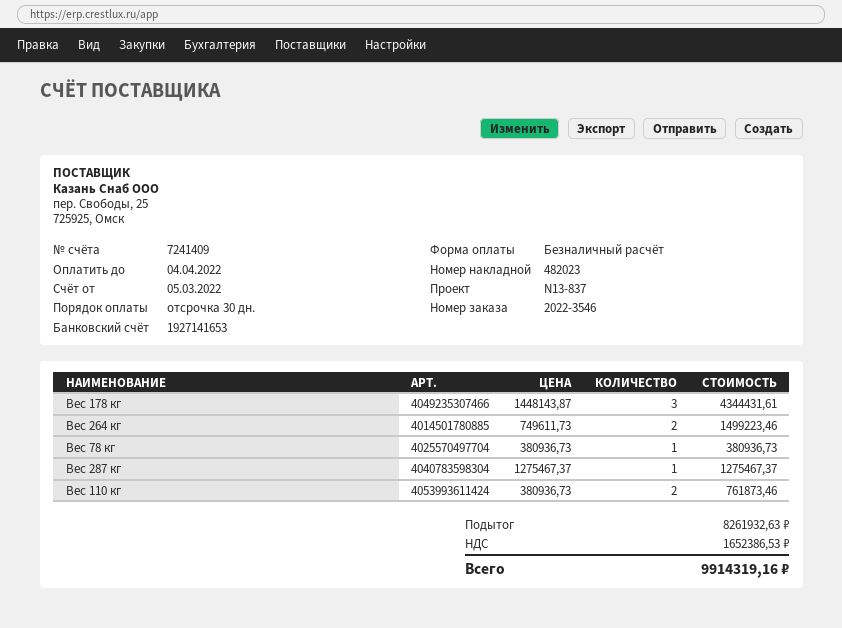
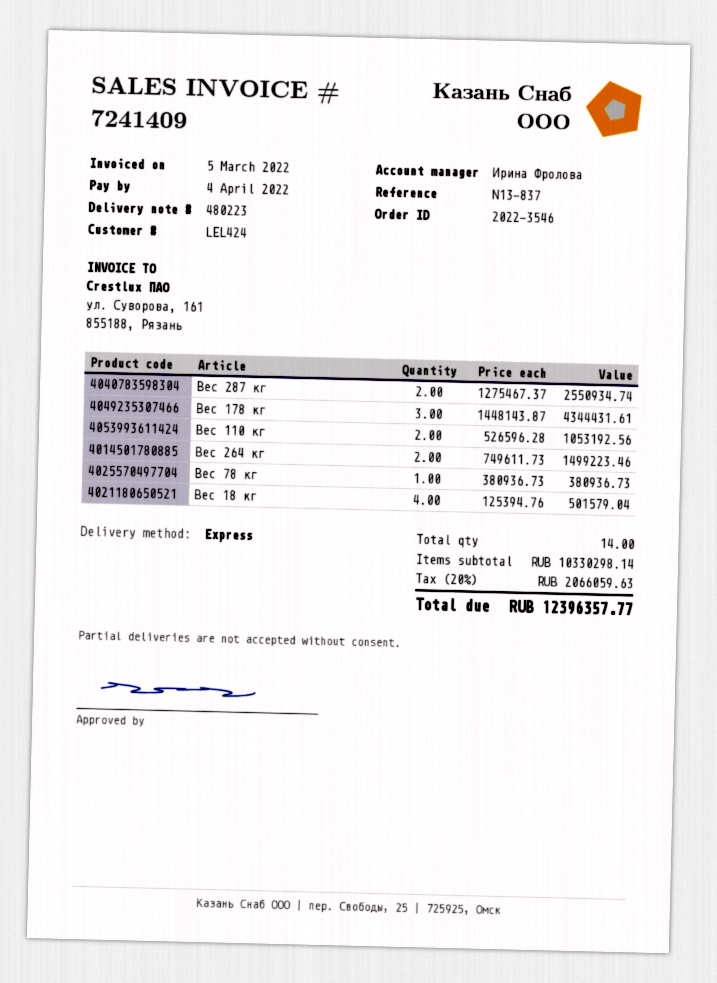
delivery note number: 482023 -> 480223
Вес 287 кг: 1 x 1275467.37 = 1275467.37 -> 2 x 1275467.37 = 2550934.74
Вес 110 кг: 2 x 380936.73 = 761873.46 -> 2 x 526596.28 = 1053192.56
Вес 18 кг: none -> 4 x 125394.76 = 501579.04
subtotal: 8261932.63 -> 10330298.14
tax: 1652386.53 -> 2066059.63
total: 9914319.16 -> 12396357.77

